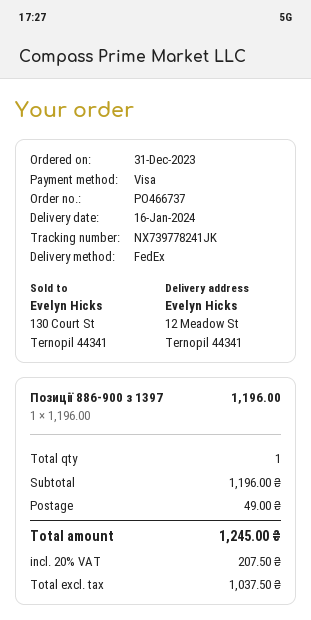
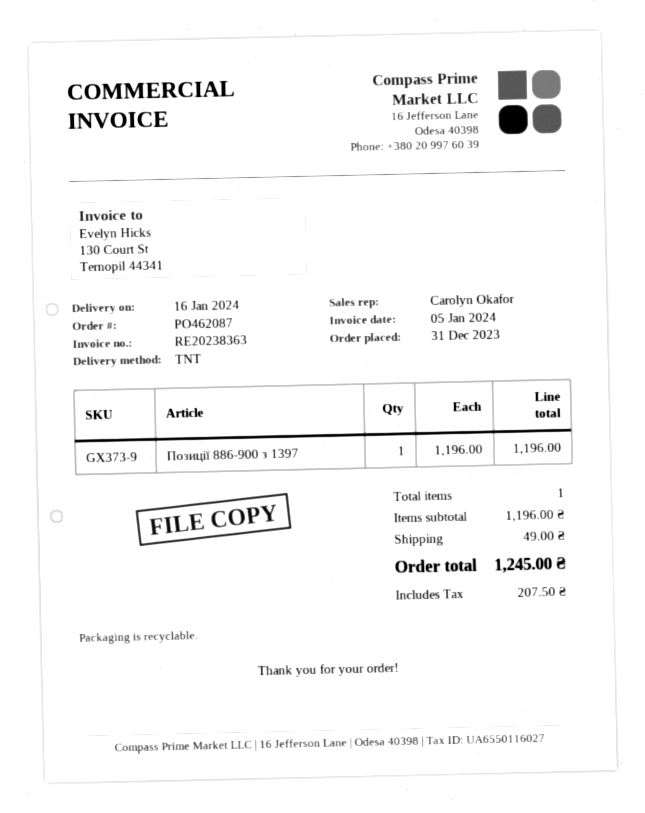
order number: PO466737 -> PO462087
shipping method: FedEx -> TNT

